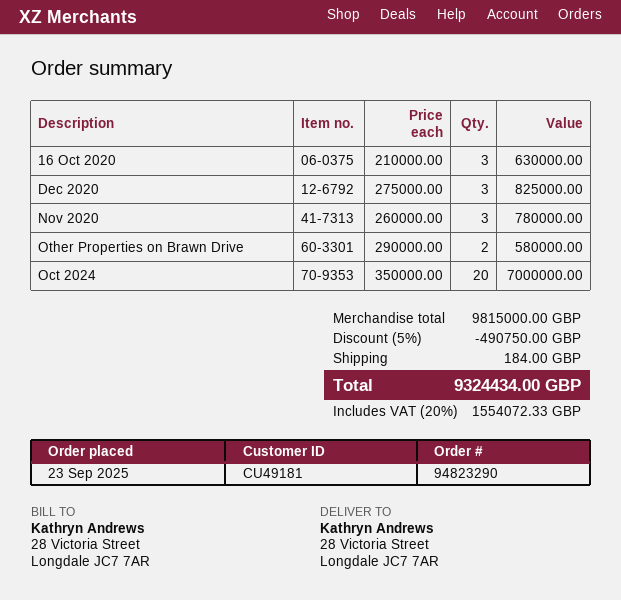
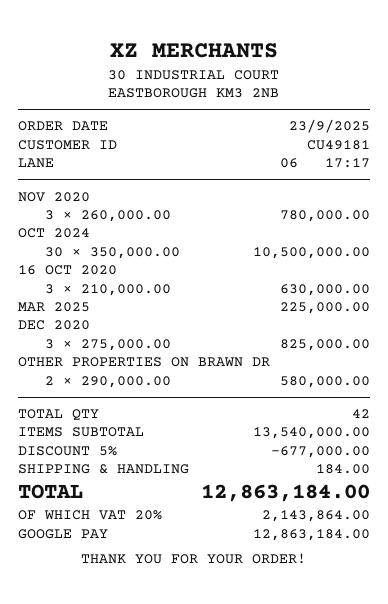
Oct 2024: 20 x 350000.00 = 7000000.00 -> 30 x 350000.00 = 10500000.00
MAR 2025: none -> 1 x 225000.00 = 225000.00
subtotal: 9815000.00 -> 13540000.00
discount: 5% = 490750.00 -> 5% = 677000.00
tax: 20% = 1554072.33 -> 20% = 2143864.00
total: 9324434.00 -> 12863184.00

